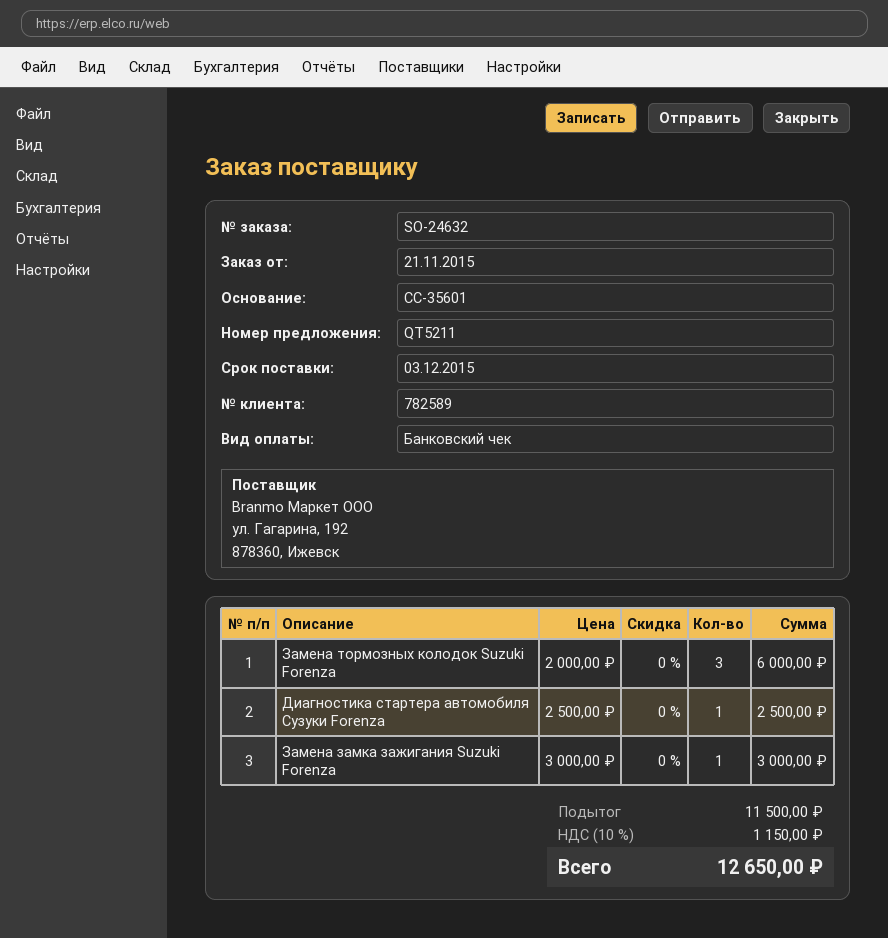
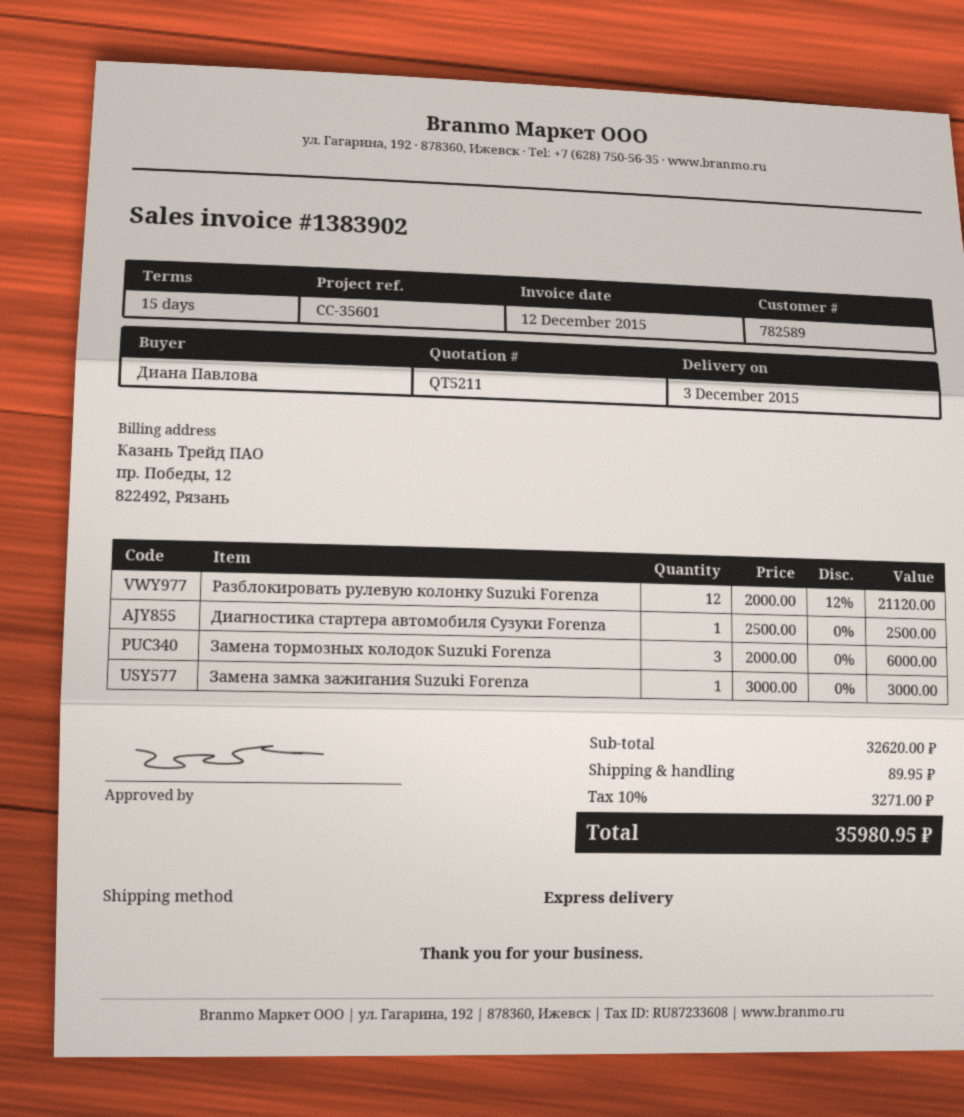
Разблокировать рулевую колонку Suzuki Forenza: none -> 12 x 2000.00 - 12% = 21120.00
subtotal: 11500.00 -> 32620.00
shipping: none -> 89.95
tax: 10% = 1150.00 -> 10% = 3271.00
total: 12650.00 -> 35980.95

